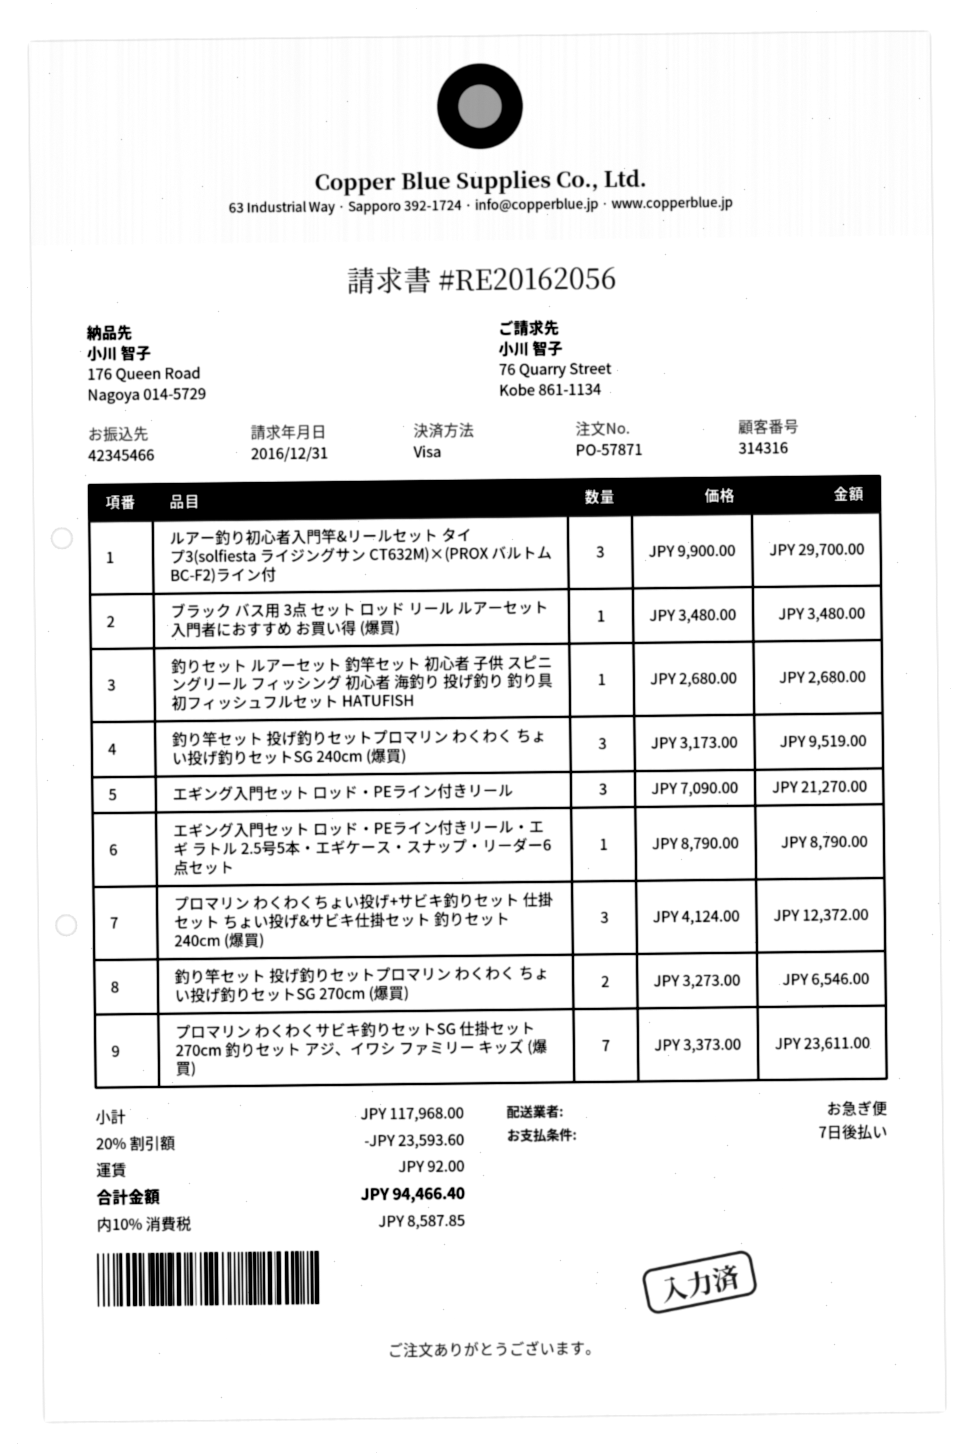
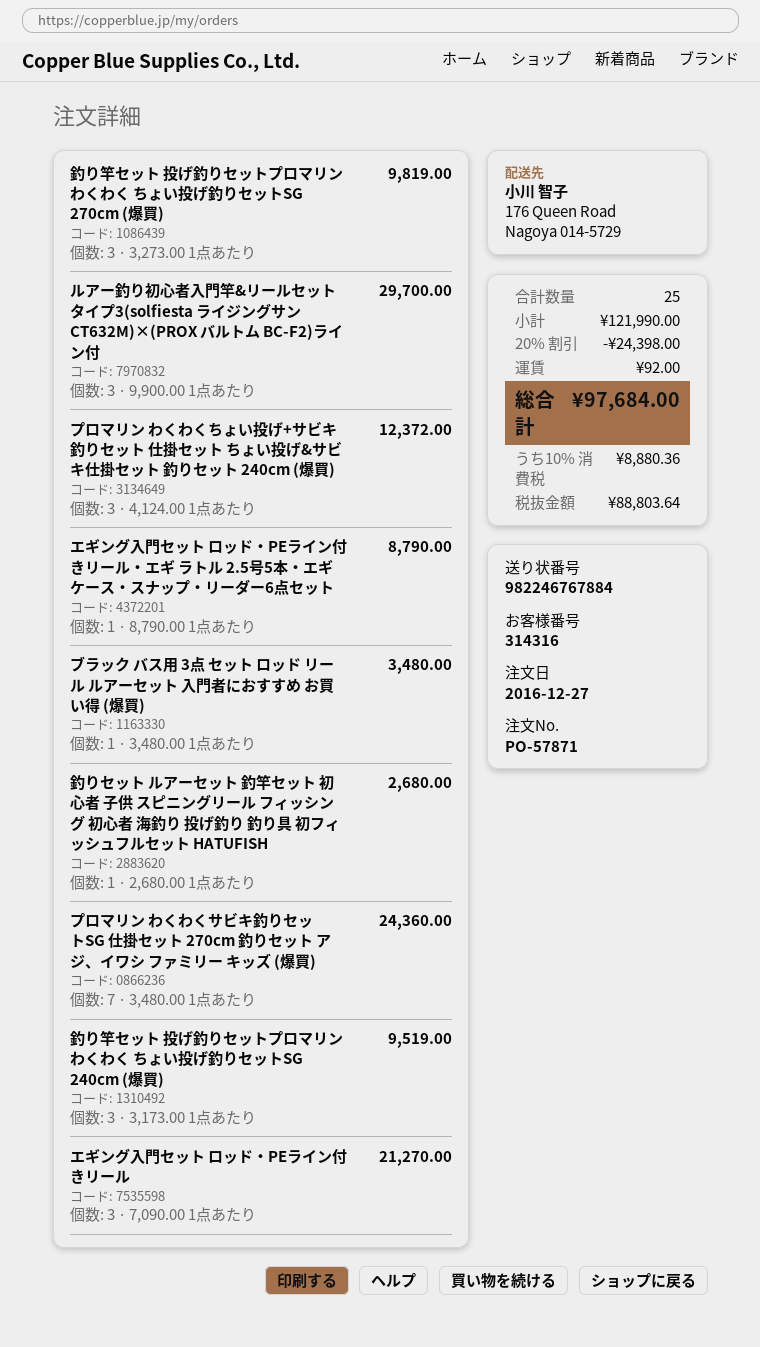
釣り竿セット 投げ釣りセットプロマリン わくわく ちょい投げ釣りセットSG 270cm (爆買): 2 x 3273.00 = 6546.00 -> 3 x 3273.00 = 9819.00
プロマリン わくわくサビキ釣りセットSG 仕掛セット 270cm 釣りセット アジ、イワシ ファミリー キッズ (爆買): 7 x 3373.00 = 23611.00 -> 7 x 3480.00 = 24360.00
subtotal: 117968.00 -> 121990.00
discount: 20% = 23593.60 -> 20% = 24398.00
tax: 10% = 8587.85 -> 10% = 8880.36
total: 94466.40 -> 97684.00

